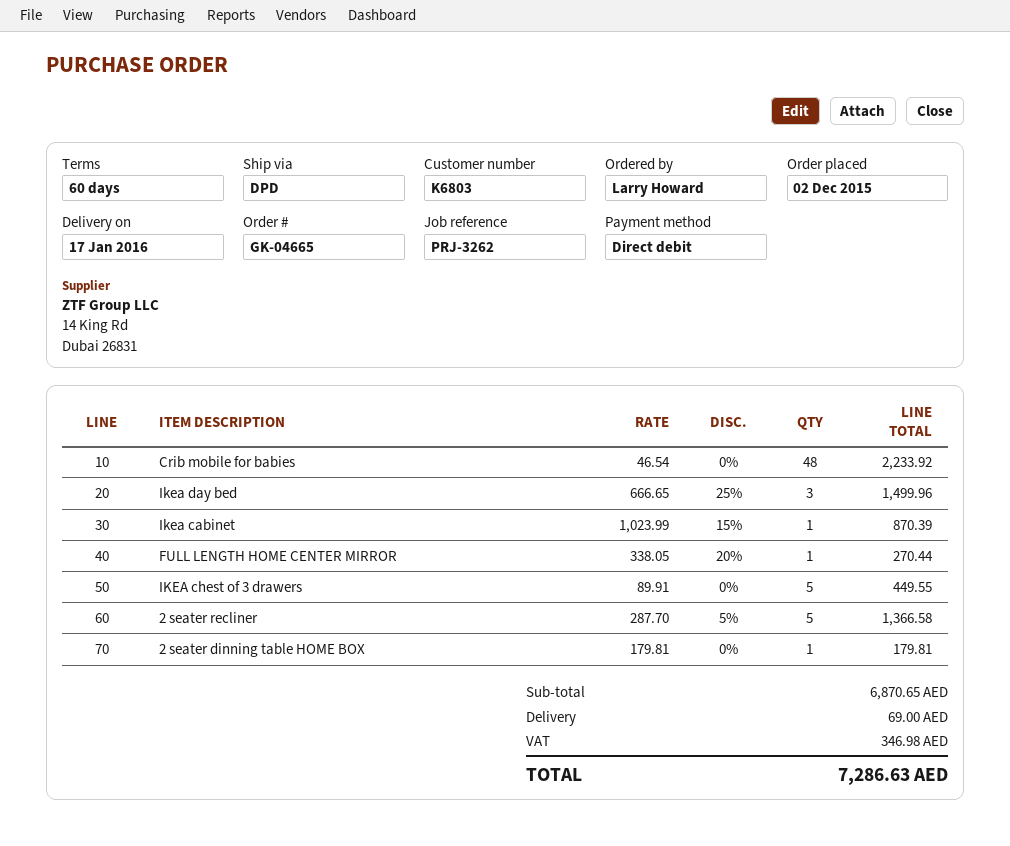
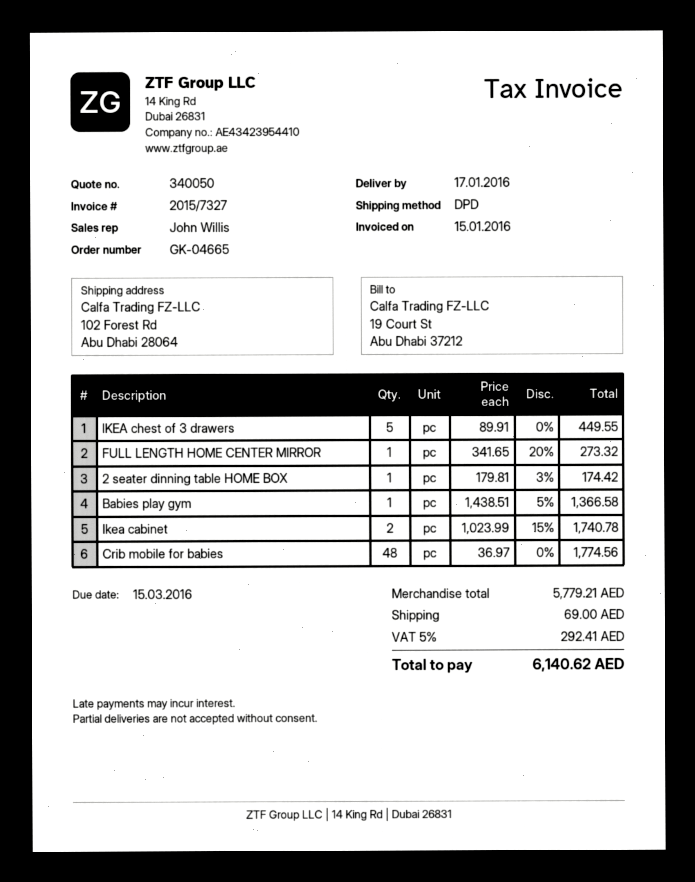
Crib mobile for babies: 48 x 46.54 = 2233.92 -> 48 x 36.97 = 1774.56
Ikea day bed: 3 x 666.65 - 25% = 1499.96 -> none
Ikea cabinet: 1 x 1023.99 - 15% = 870.39 -> 2 x 1023.99 - 15% = 1740.78
FULL LENGTH HOME CENTER MIRROR: 1 x 338.05 - 20% = 270.44 -> 1 x 341.65 - 20% = 273.32
2 seater recliner: 5 x 287.70 - 5% = 1366.58 -> none
2 seater dinning table HOME BOX: 1 x 179.81 = 179.81 -> 1 x 179.81 - 3% = 174.42
Babies play gym: none -> 1 x 1438.51 - 5% = 1366.58
subtotal: 6870.65 -> 5779.21
tax: 346.98 -> 292.41
total: 7286.63 -> 6140.62

